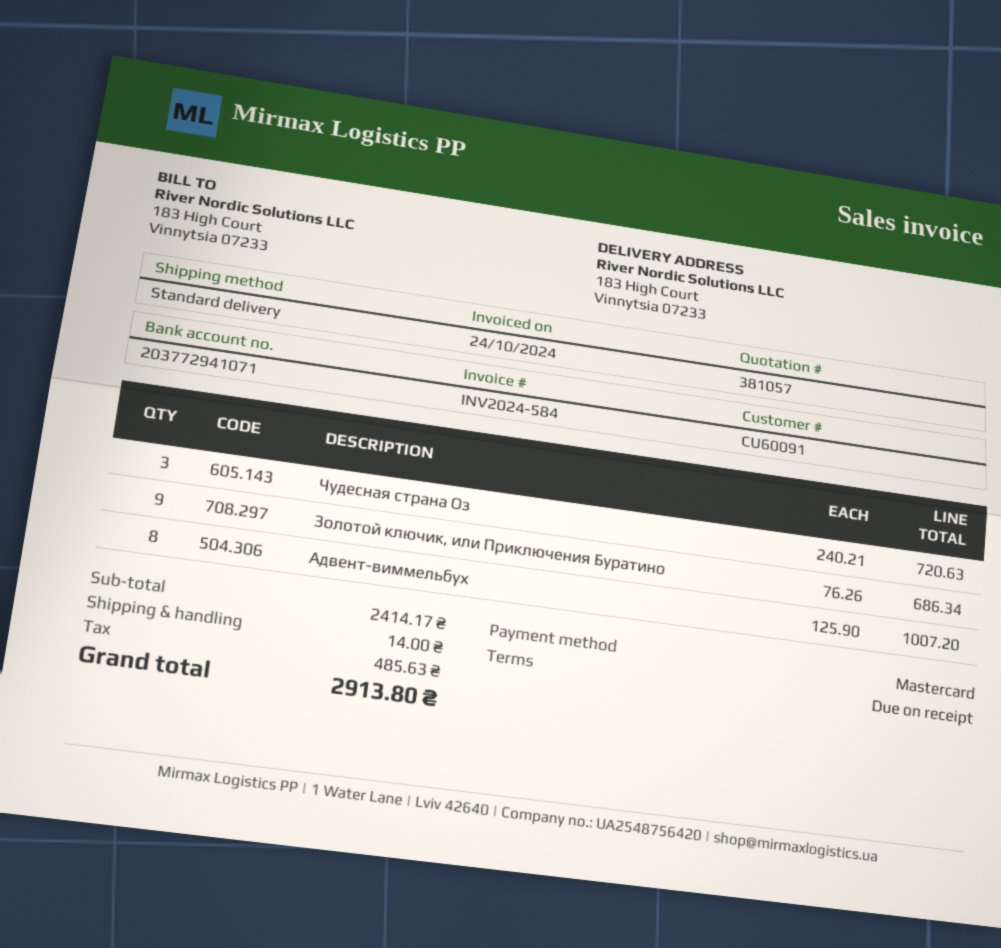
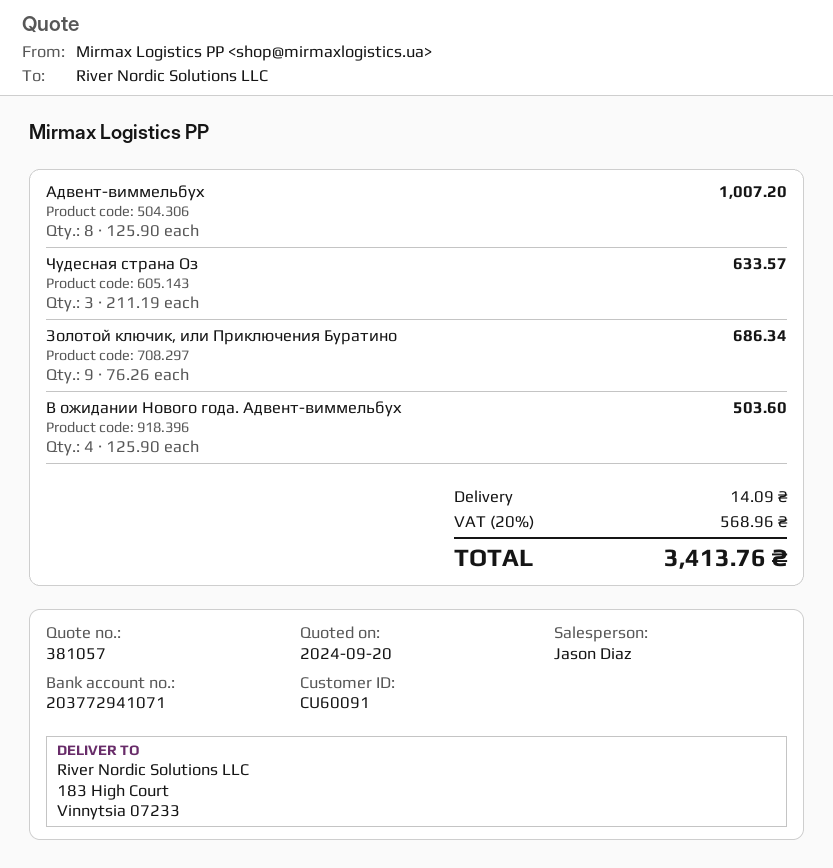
Чудесная страна Оз: 3 x 240.21 = 720.63 -> 3 x 211.19 = 633.57
В ожидании Нового года. Адвент-виммельбух: none -> 4 x 125.90 = 503.60
shipping: 14.00 -> 14.09
tax: 485.63 -> 568.96
total: 2913.80 -> 3413.76

